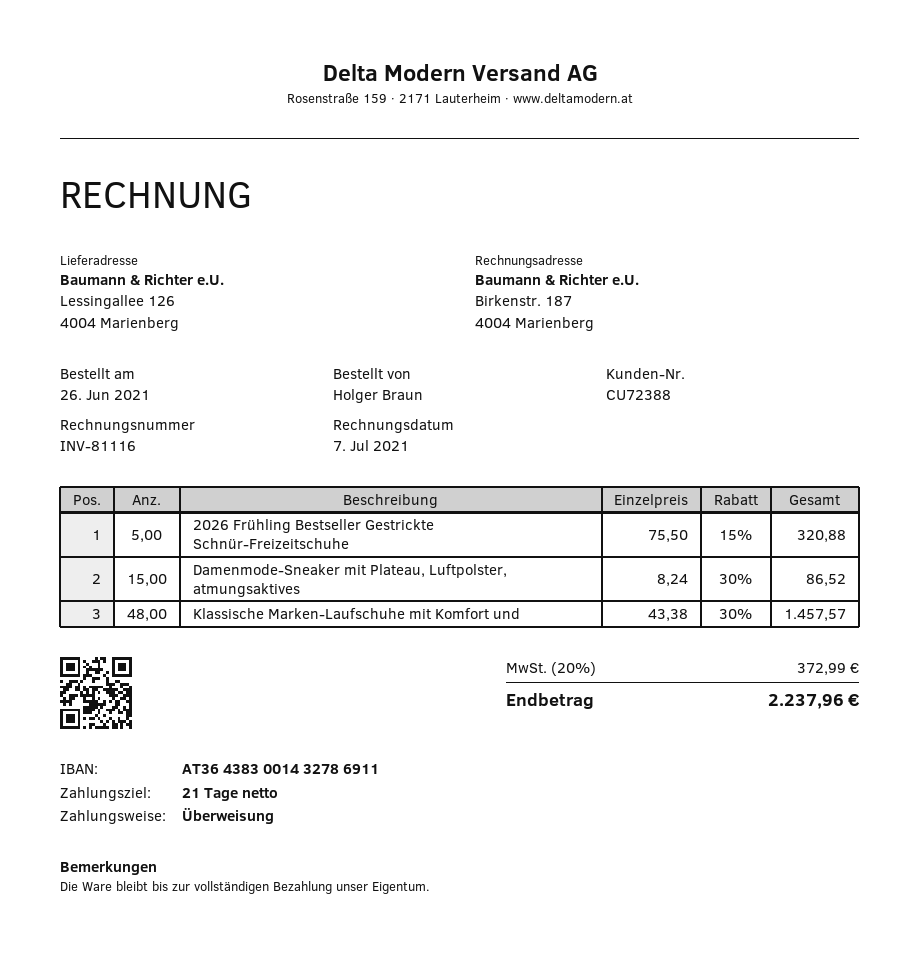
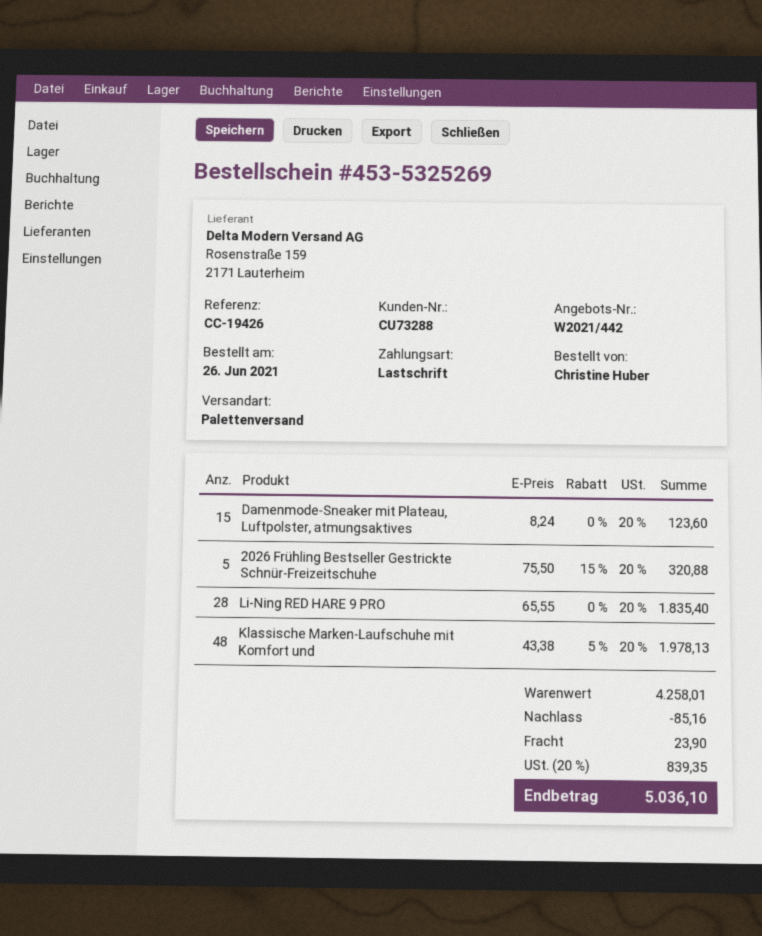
customer number: CU72388 -> CU73288
ordered by: Holger Braun -> Christine Huber
payment method: bank transfer -> direct debit
Damenmode-Sneaker mit Plateau, Luftpolster, atmungsaktives: 15 x 8.24 - 30% = 86.52 -> 15 x 8.24 = 123.60
Klassische Marken-Laufschuhe mit Komfort und: 48 x 43.38 - 30% = 1457.57 -> 48 x 43.38 - 5% = 1978.13
Li-Ning RED HARE 9 PRO: none -> 28 x 65.55 = 1835.40
discount: none -> 85.16
shipping: none -> 23.90
tax: 20% = 372.99 -> 20% = 839.35
total: 2237.96 -> 5036.10

